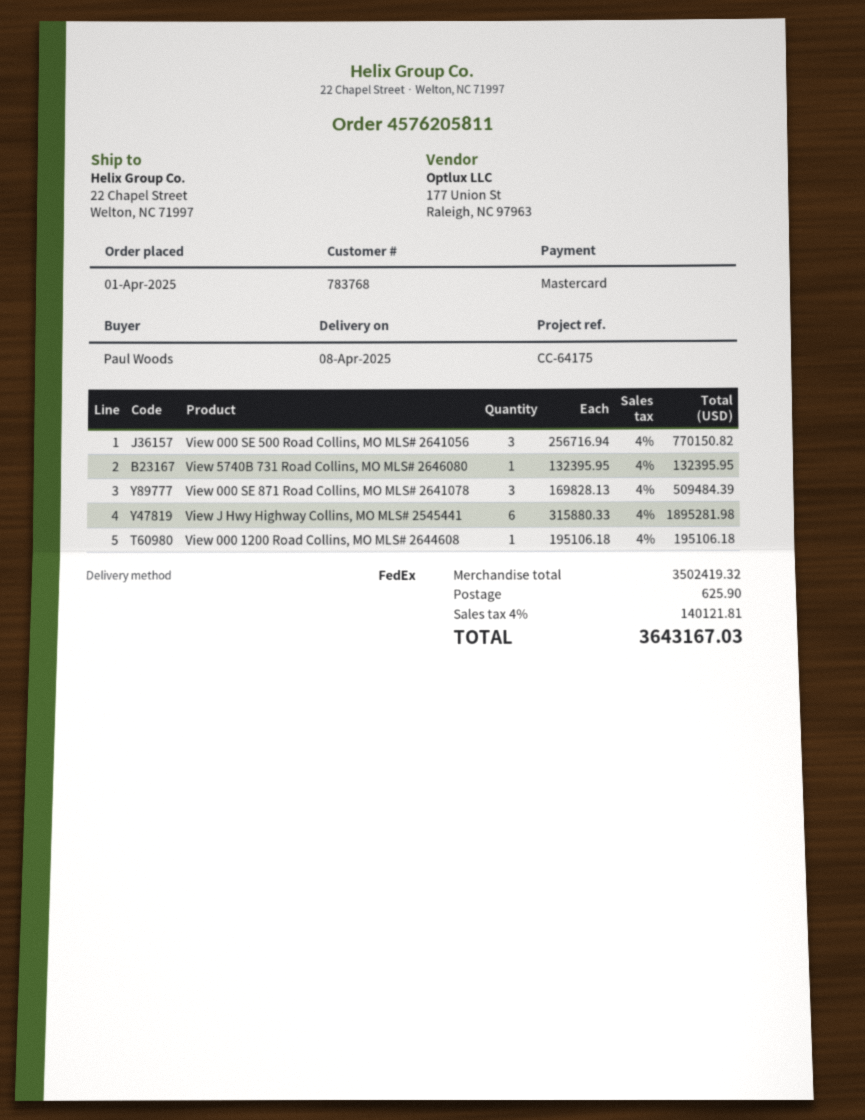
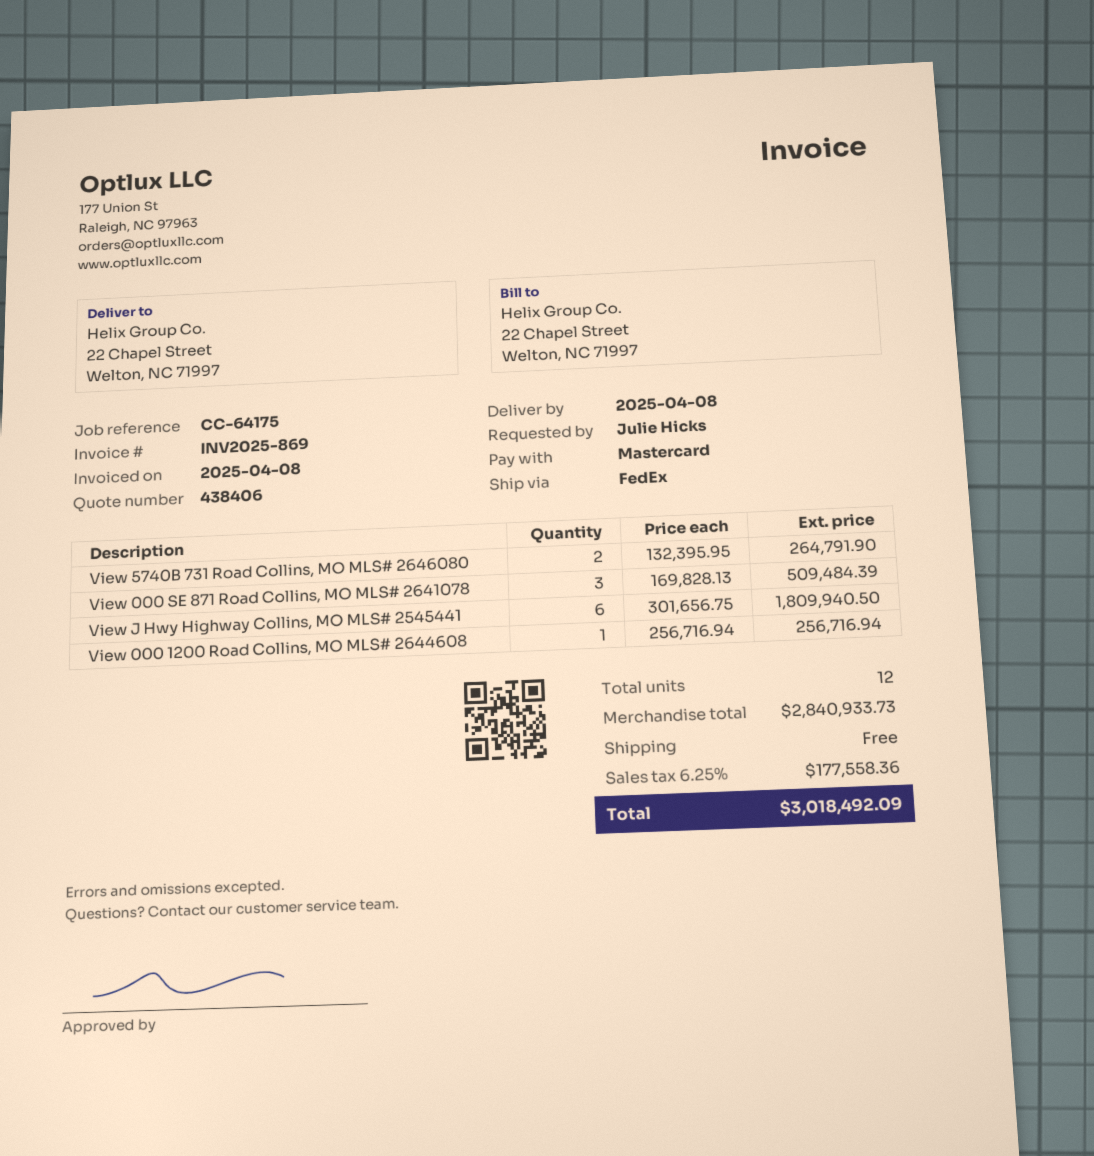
ordered by: Paul Woods -> Julie Hicks
View 000 SE 500 Road Collins, MO MLS# 2641056: 3 x 256716.94 = 770150.82 -> none
View 5740B 731 Road Collins, MO MLS# 2646080: 1 x 132395.95 = 132395.95 -> 2 x 132395.95 = 264791.90
View J Hwy Highway Collins, MO MLS# 2545441: 6 x 315880.33 = 1895281.98 -> 6 x 301656.75 = 1809940.50
View 000 1200 Road Collins, MO MLS# 2644608: 1 x 195106.18 = 195106.18 -> 1 x 256716.94 = 256716.94
subtotal: 3502419.32 -> 2840933.73
shipping: 625.90 -> 0.00
tax: 4% = 140121.81 -> 6.25% = 177558.36
total: 3643167.03 -> 3018492.09

